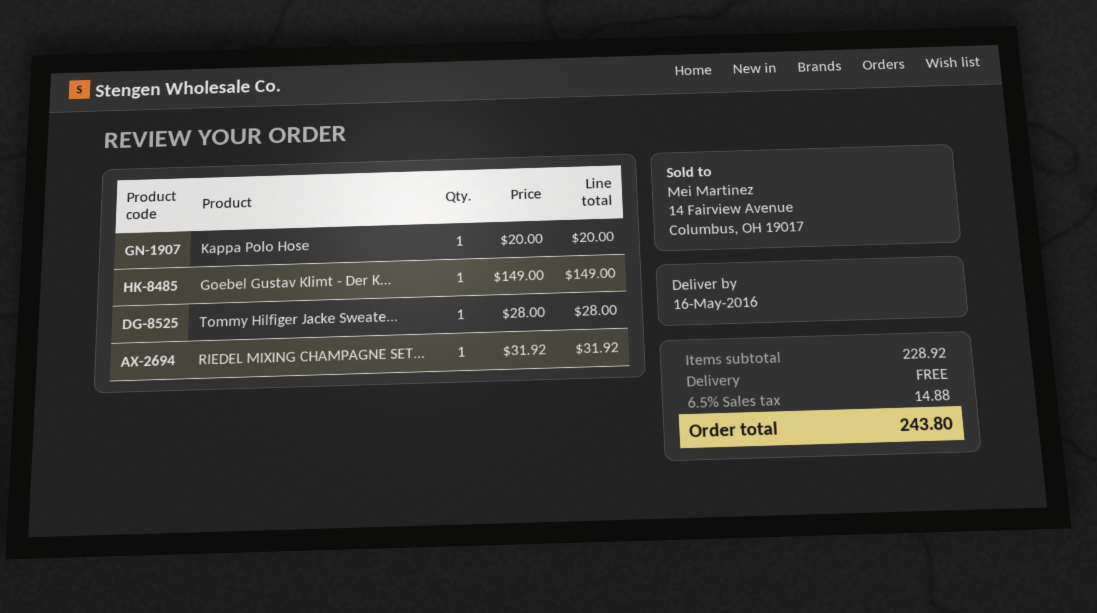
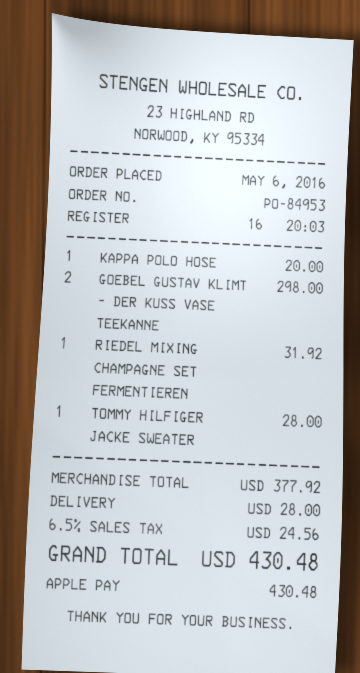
Goebel Gustav Klimt - Der K...: 1 for 149.00 -> 2 for 298.00
subtotal: 228.92 -> 377.92
shipping: 0.00 -> 28.00
tax: 6.5% = 14.88 -> 6.5% = 24.56
total: 243.80 -> 430.48

